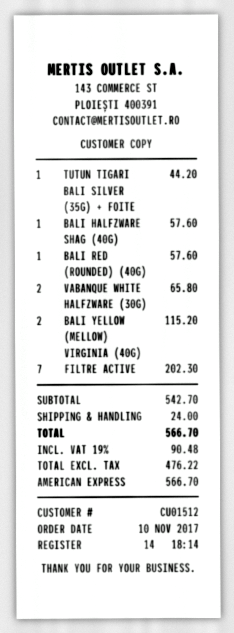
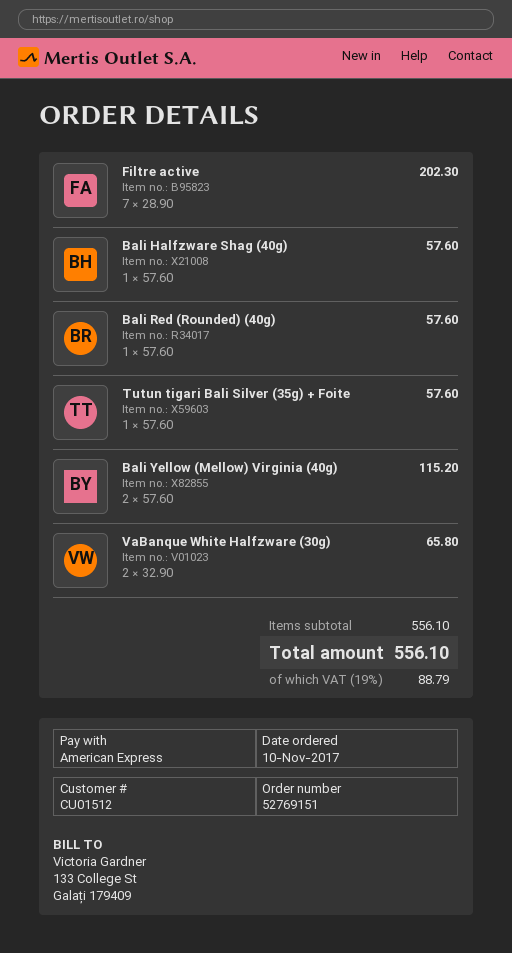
TUTUN TIGARI BALI SILVER (35G) + FOITE: 1 for 44.20 -> 1 for 57.60
subtotal: 542.70 -> 556.10
shipping: 24.00 -> none
tax: 19% = 90.48 -> 19% = 88.79
total: 566.70 -> 556.10

